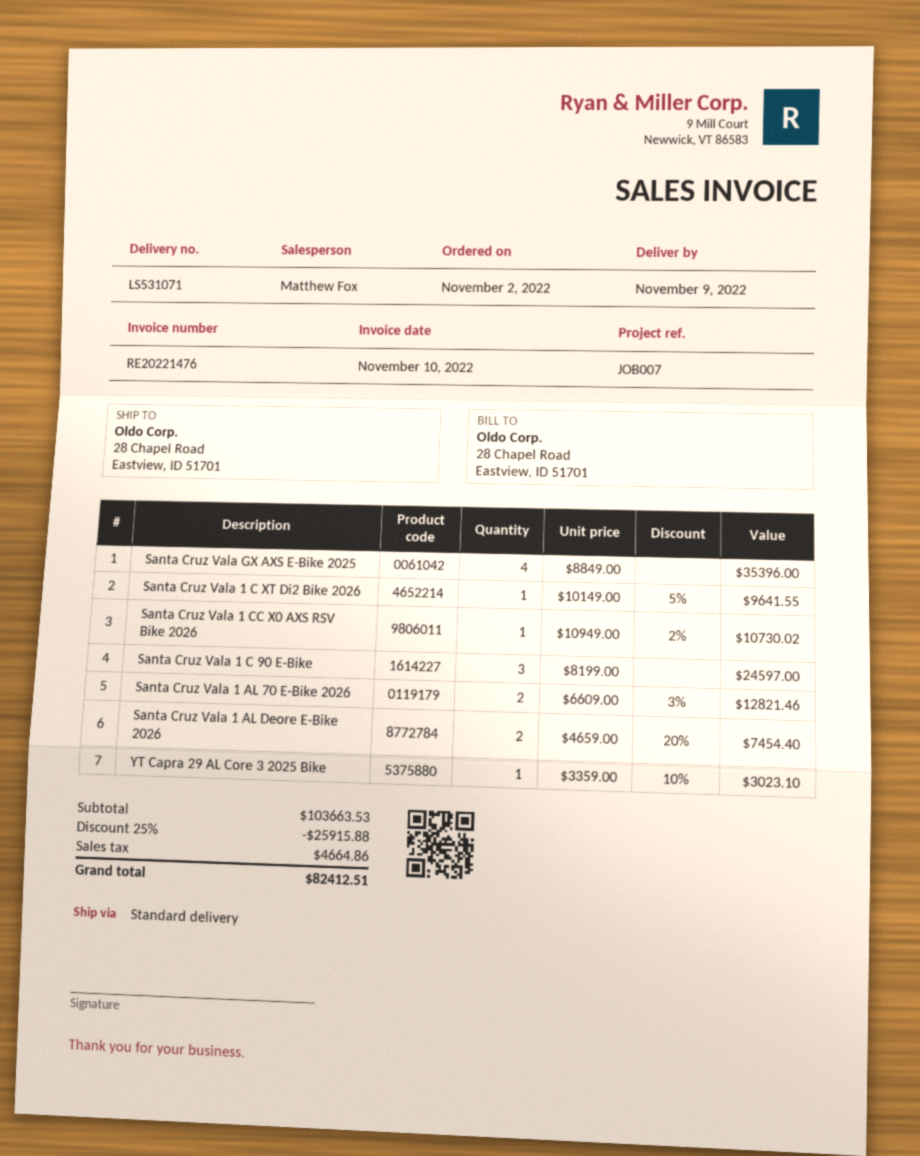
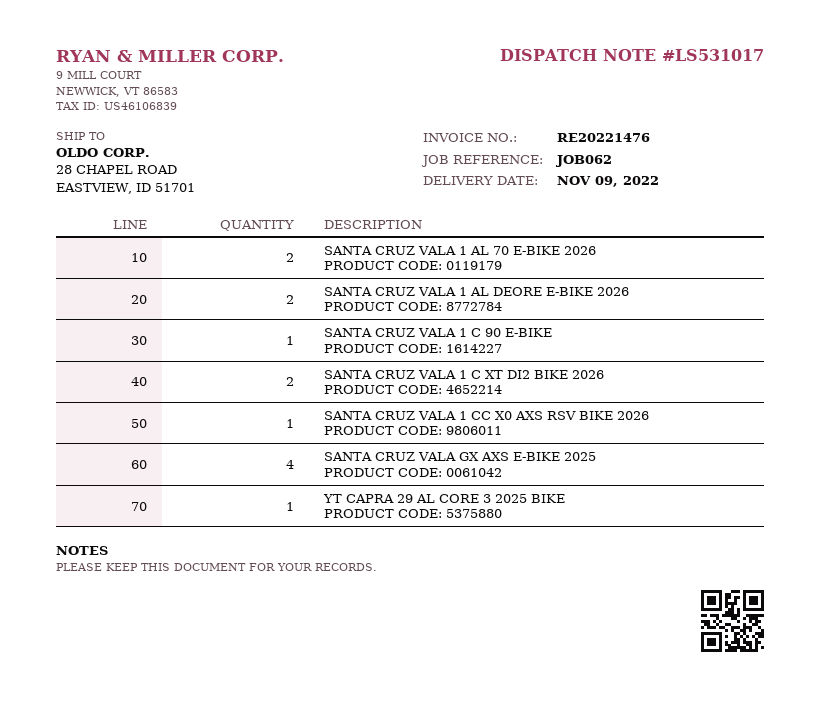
delivery note number: LS531071 -> LS531017
reference: JOB007 -> JOB062
Santa Cruz Vala 1 C XT Di2 Bike 2026: 1 -> 2
Santa Cruz Vala 1 C 90 E-Bike: 3 -> 1

